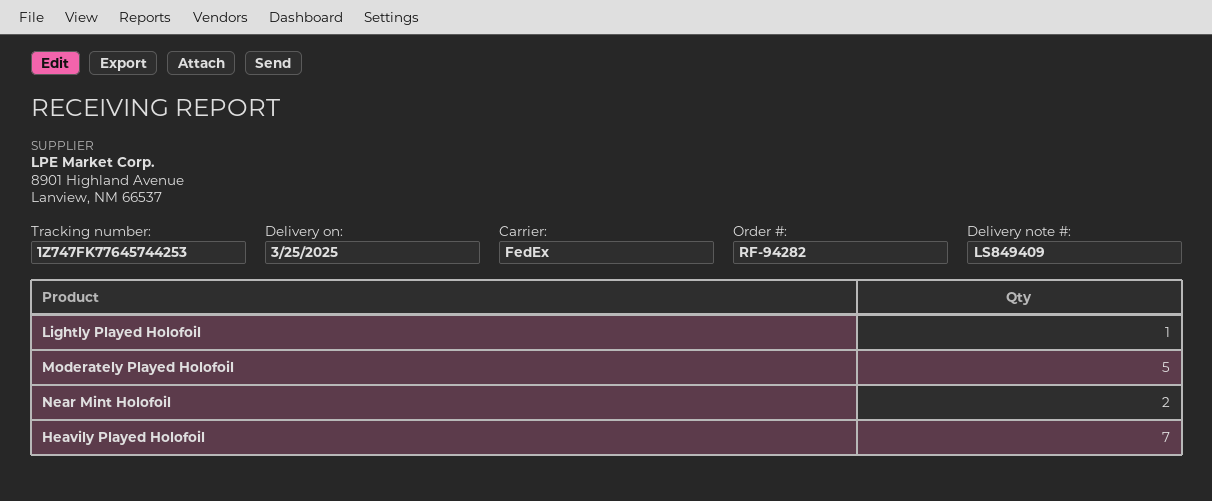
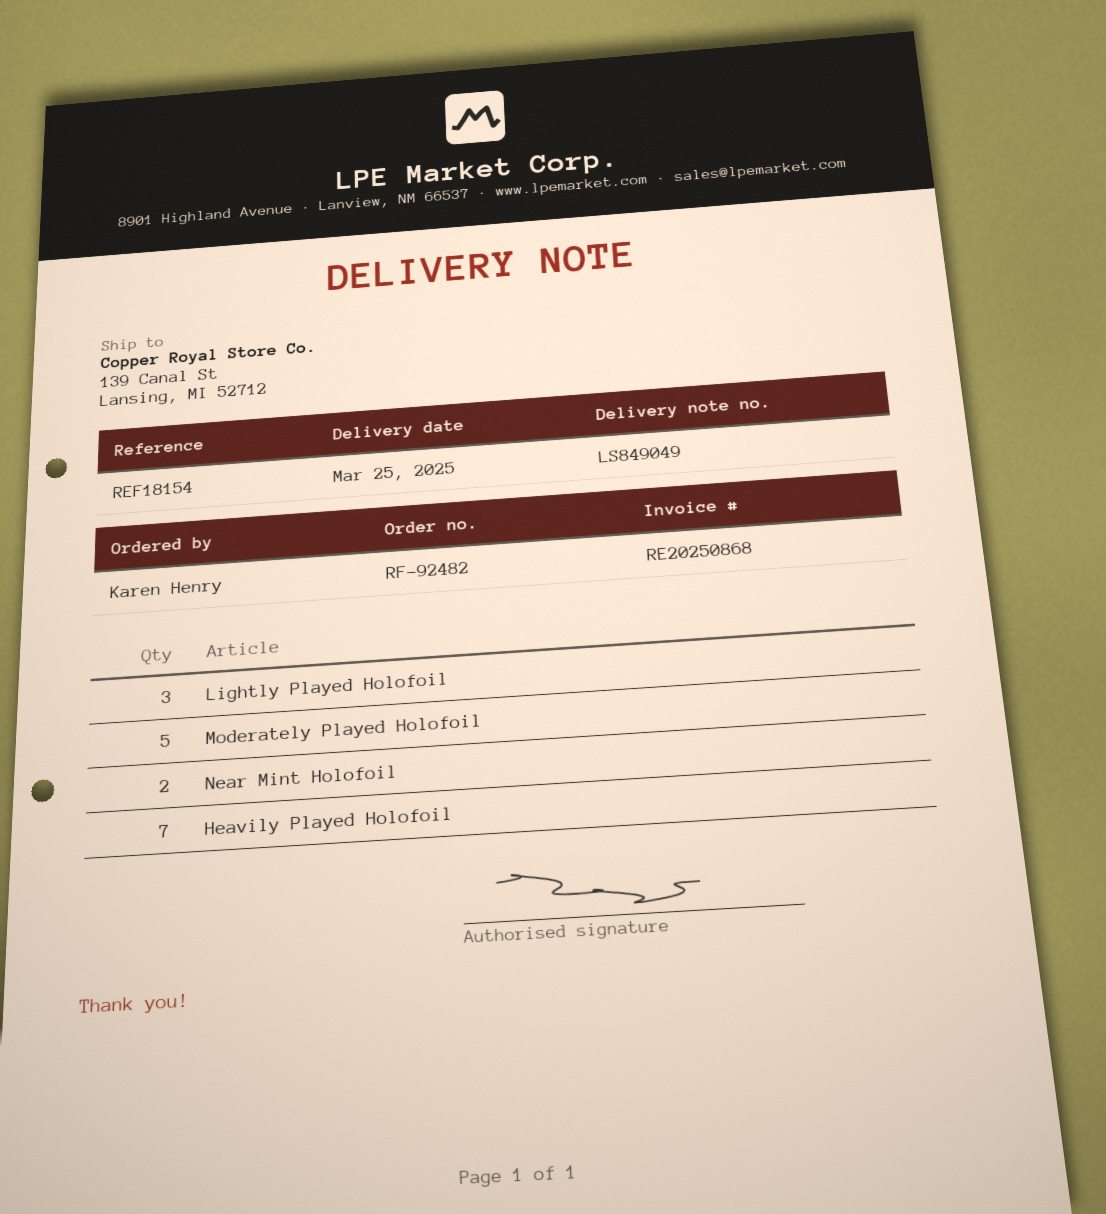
order number: RF-94282 -> RF-92482
delivery note number: LS849409 -> LS849049
Lightly Played Holofoil: 1 -> 3

